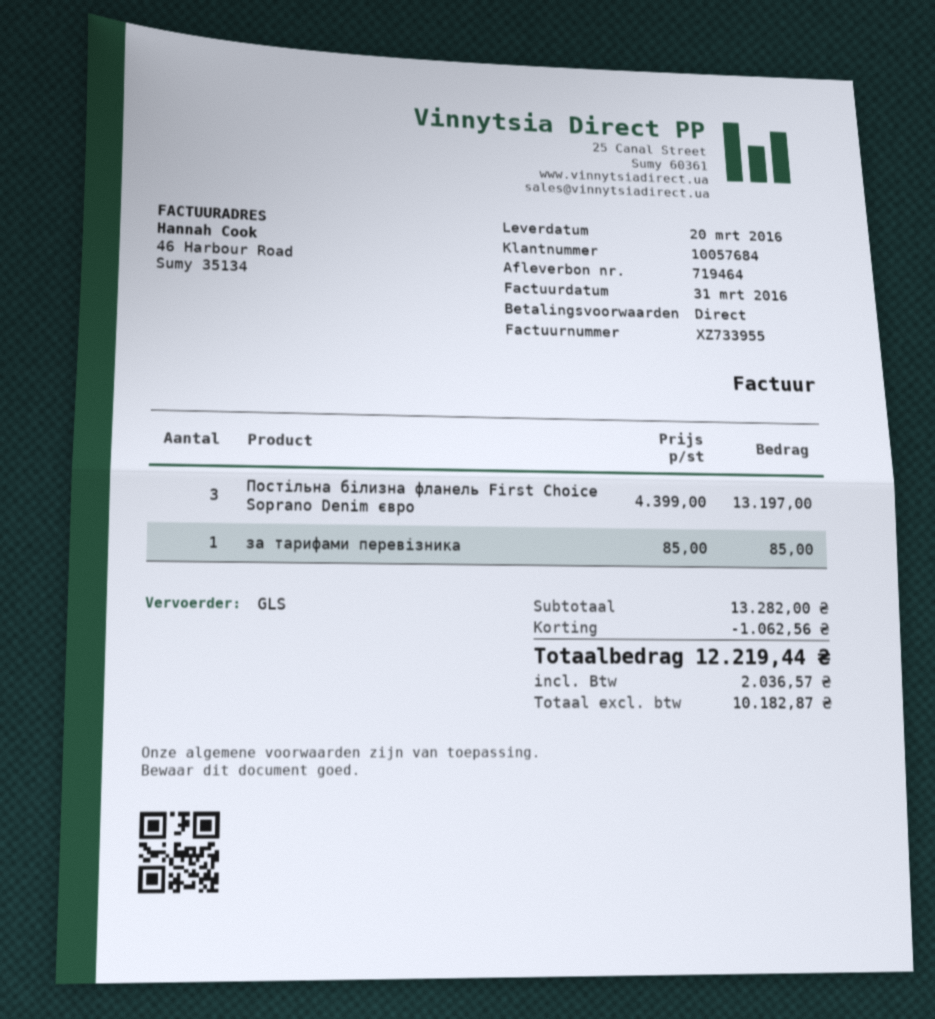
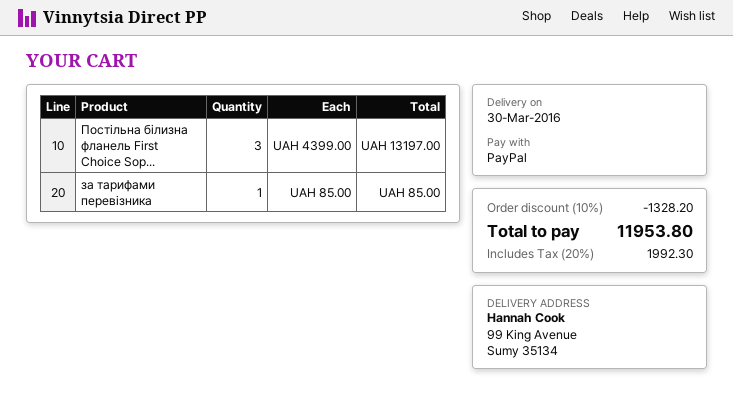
delivery date: 2016-03-20 -> 2016-03-30
discount: 1062.56 -> 1328.20
tax: 2036.57 -> 1992.30
total: 12219.44 -> 11953.80

